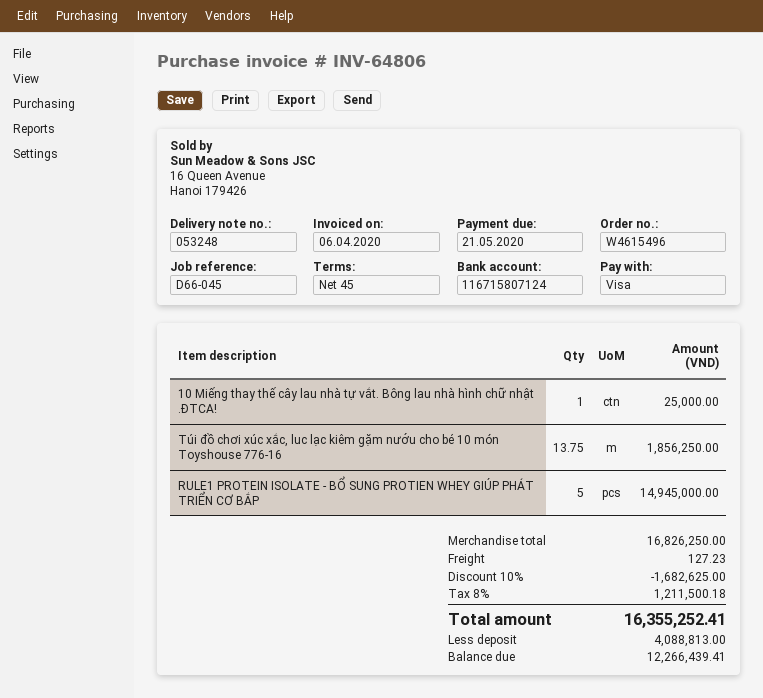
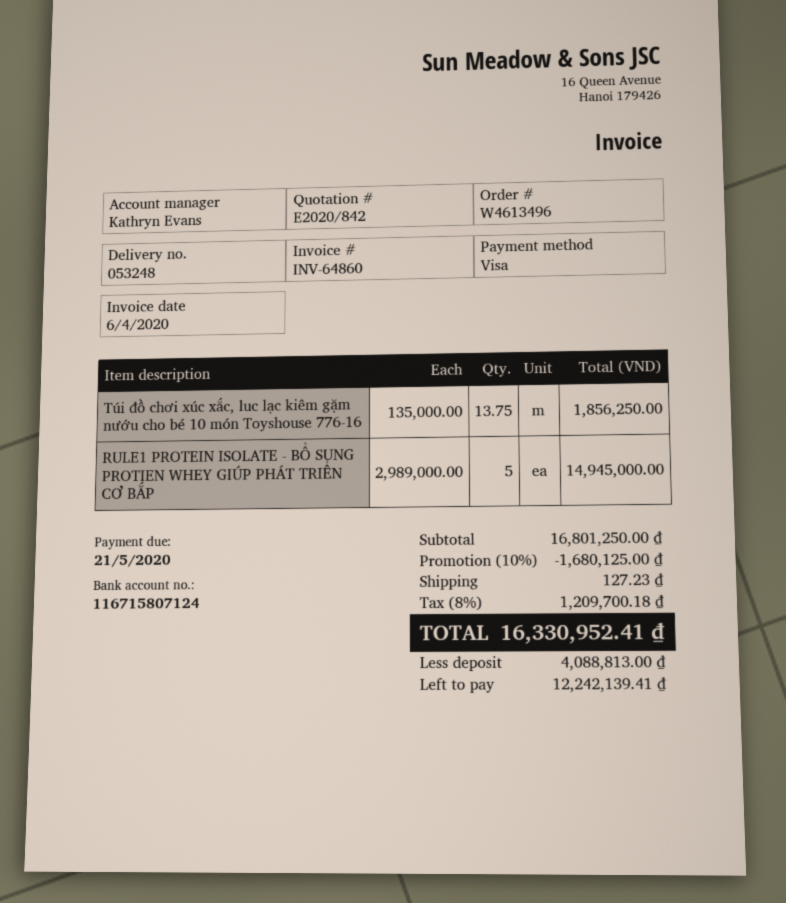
order number: W4615496 -> W4613496
invoice number: INV-64806 -> INV-64860
10 Miếng thay thế cây lau nhà tự vắt. Bông lau nhà hình chữ nhật .ĐTCA!: 1 for 25000.00 -> none
subtotal: 16826250.00 -> 16801250.00
discount: 10% = 1682625.00 -> 10% = 1680125.00
tax: 8% = 1211500.18 -> 8% = 1209700.18
total: 16355252.41 -> 16330952.41
balance: 12266439.41 -> 12242139.41

